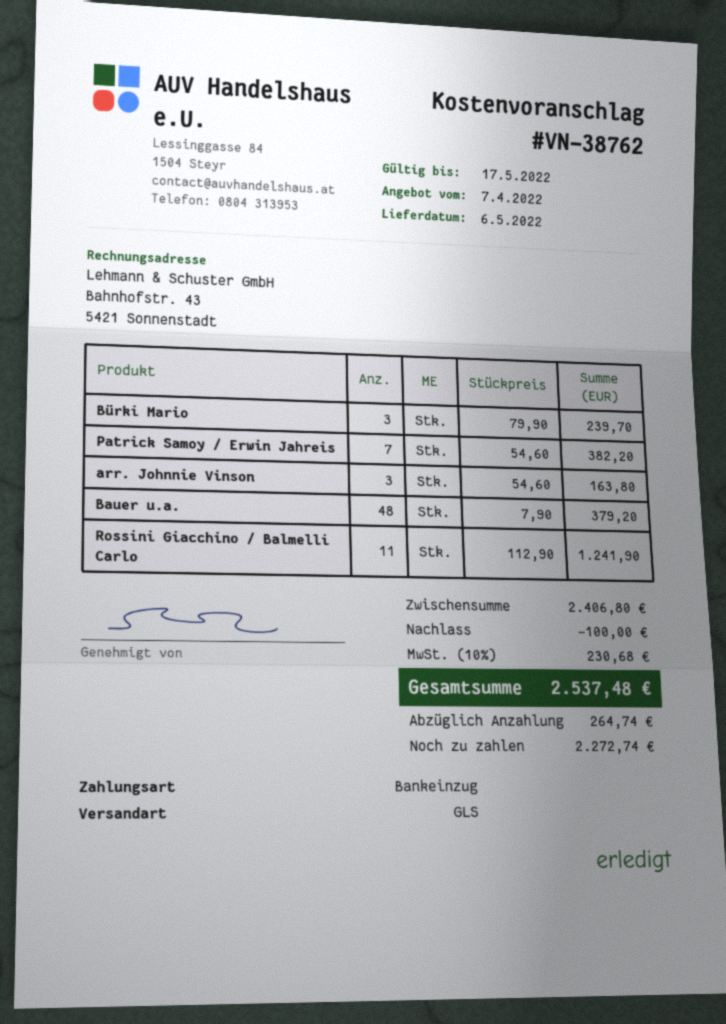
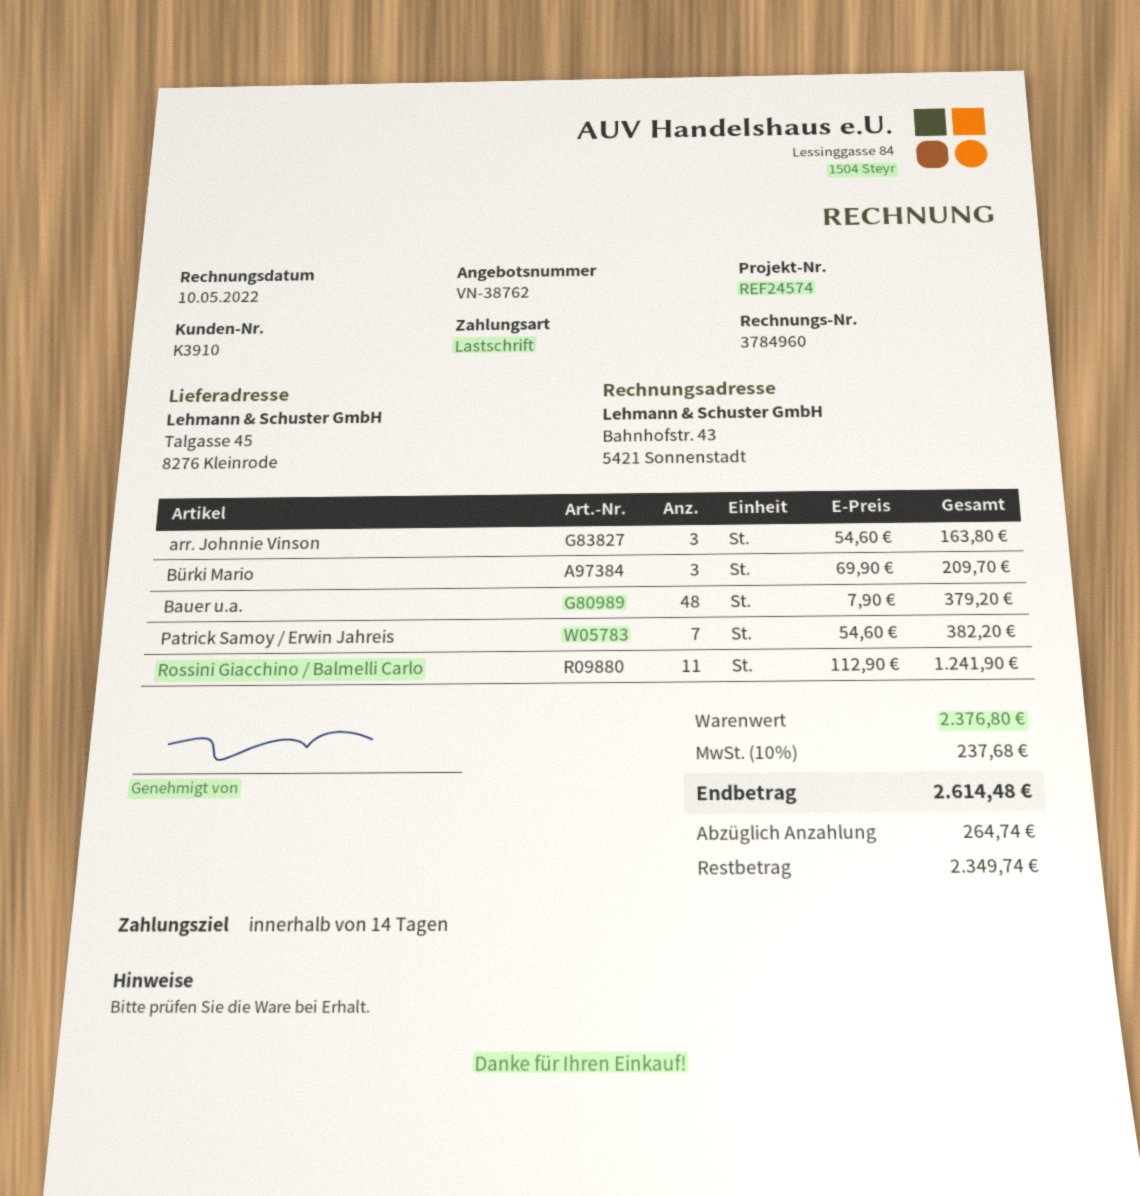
Bürki Mario: 3 x 79.90 = 239.70 -> 3 x 69.90 = 209.70
subtotal: 2406.80 -> 2376.80
discount: 100.00 -> none
tax: 10% = 230.68 -> 10% = 237.68
total: 2537.48 -> 2614.48
balance: 2272.74 -> 2349.74

